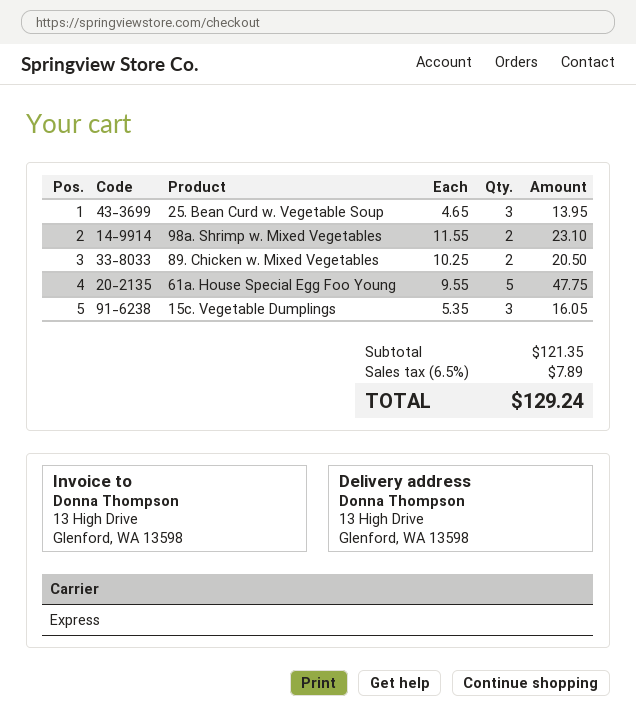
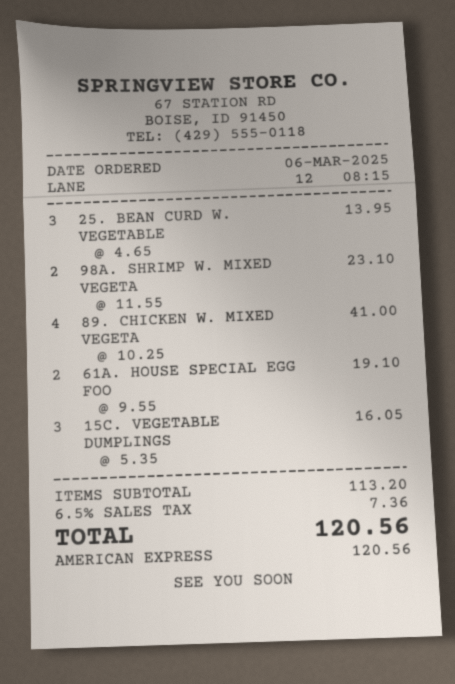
89. Chicken w. Mixed Vegetables: 2 x 10.25 = 20.50 -> 4 x 10.25 = 41.00
61a. House Special Egg Foo Young: 5 x 9.55 = 47.75 -> 2 x 9.55 = 19.10
subtotal: 121.35 -> 113.20
tax: 6.5% = 7.89 -> 6.5% = 7.36
total: 129.24 -> 120.56

